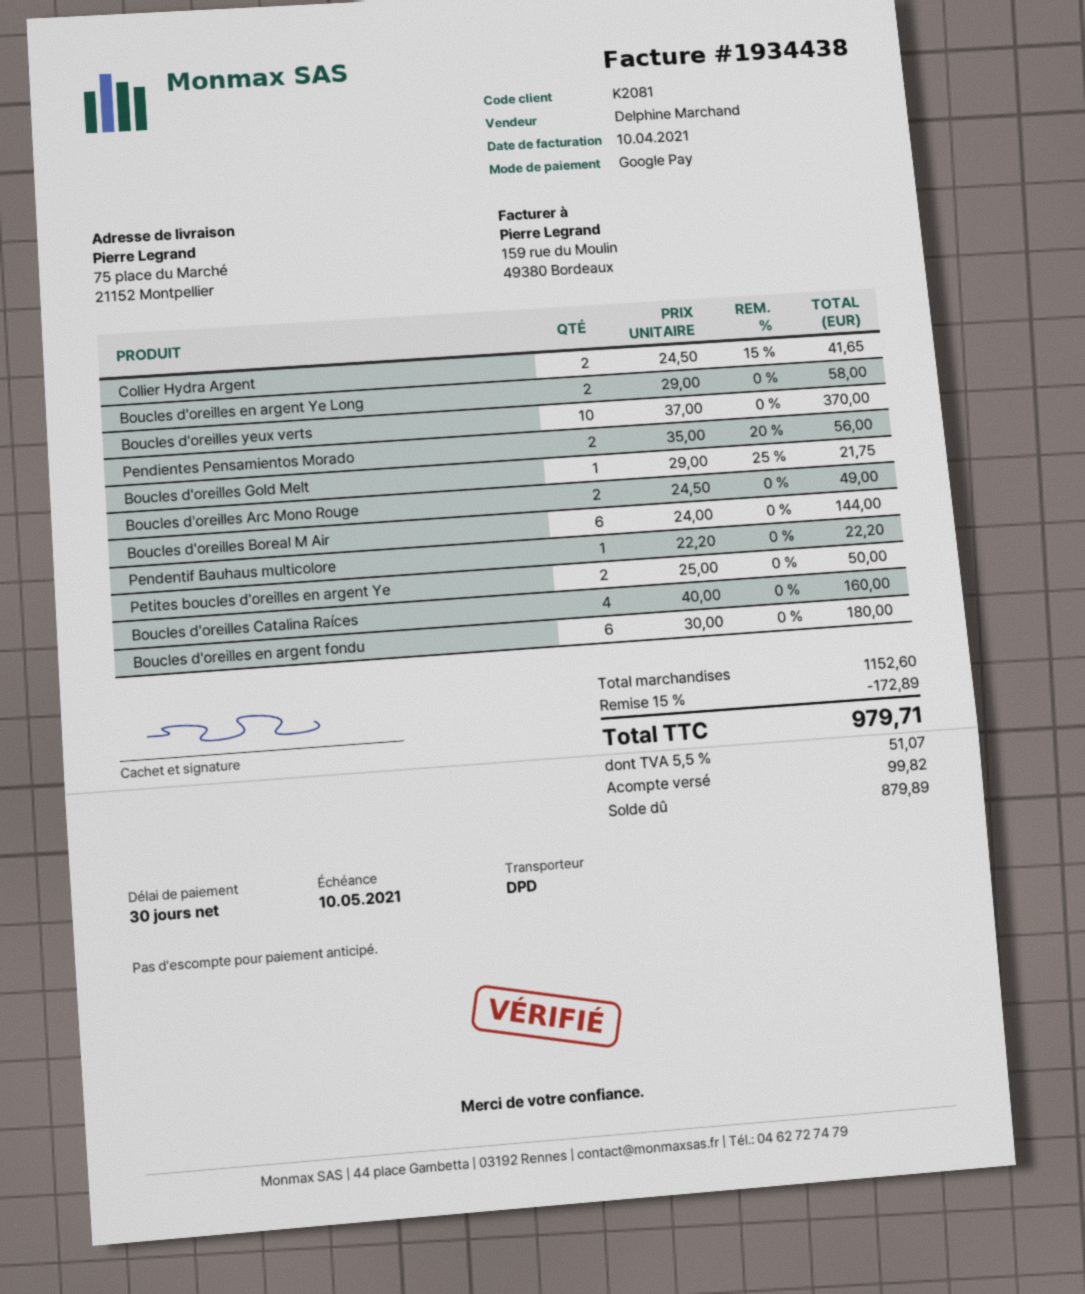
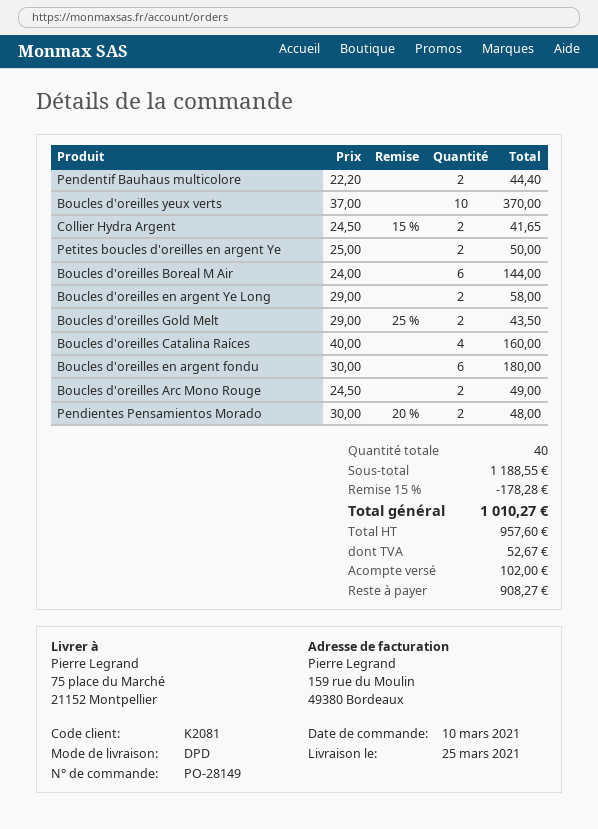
Pendientes Pensamientos Morado: 2 x 35.00 - 20% = 56.00 -> 2 x 30.00 - 20% = 48.00
Boucles d'oreilles Gold Melt: 1 x 29.00 - 25% = 21.75 -> 2 x 29.00 - 25% = 43.50
Pendentif Bauhaus multicolore: 1 x 22.20 = 22.20 -> 2 x 22.20 = 44.40
subtotal: 1152.60 -> 1188.55
discount: 15% = 172.89 -> 15% = 178.28
tax: 51.07 -> 52.67
total: 979.71 -> 1010.27
deposit: 99.82 -> 102.00
balance: 879.89 -> 908.27

